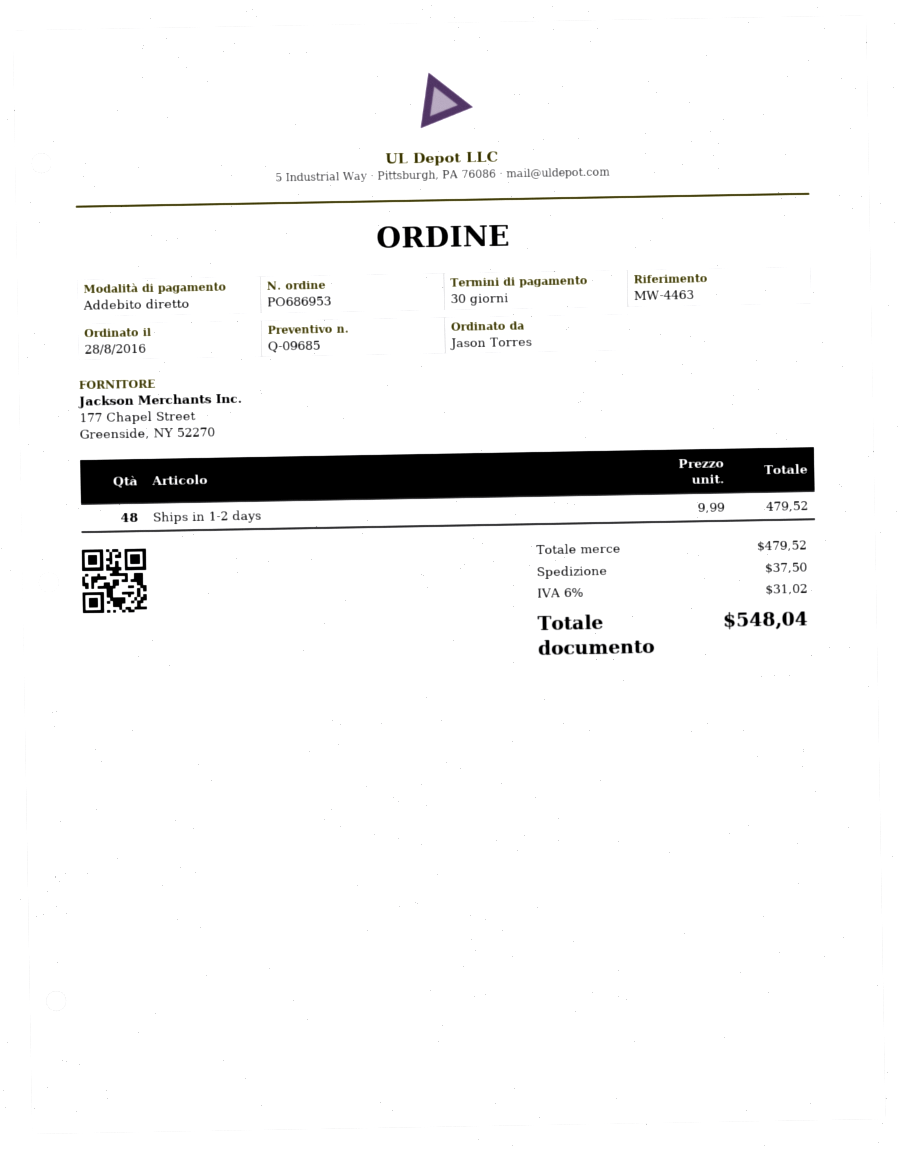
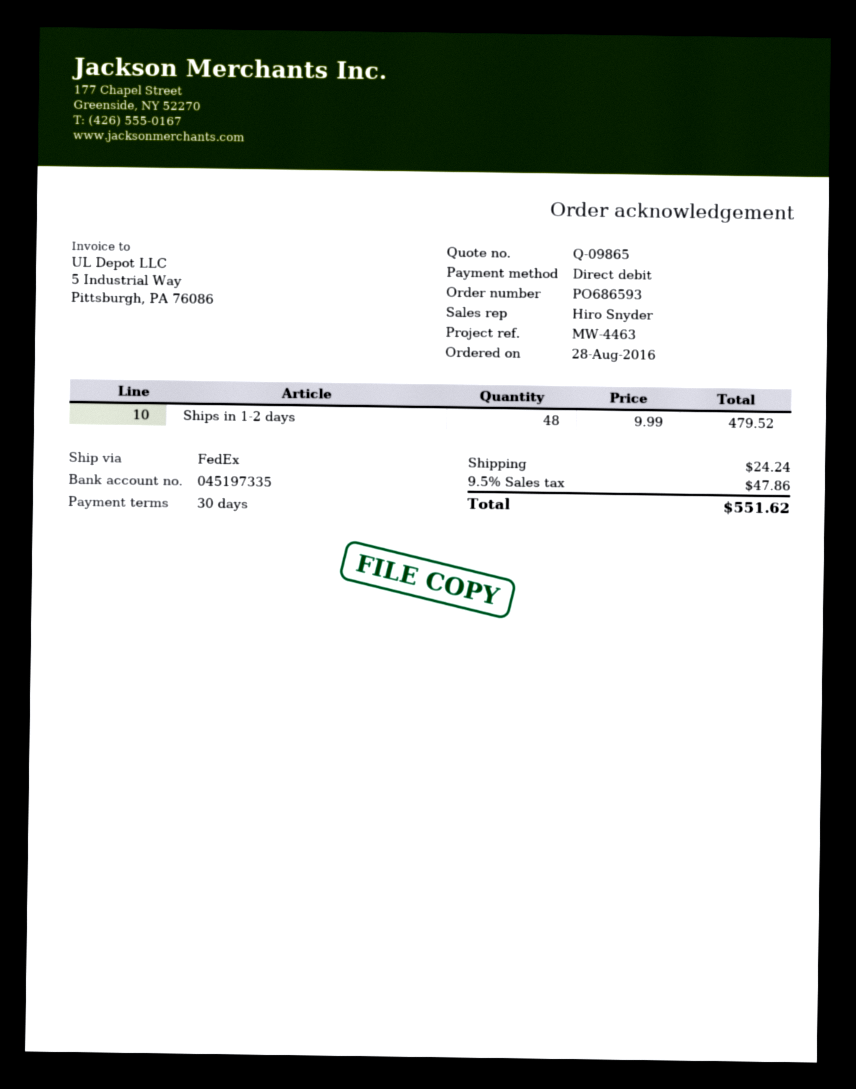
quote number: Q-09685 -> Q-09865
order number: PO686953 -> PO686593
shipping: 37.50 -> 24.24
tax: 6% = 31.02 -> 9.5% = 47.86
total: 548.04 -> 551.62

